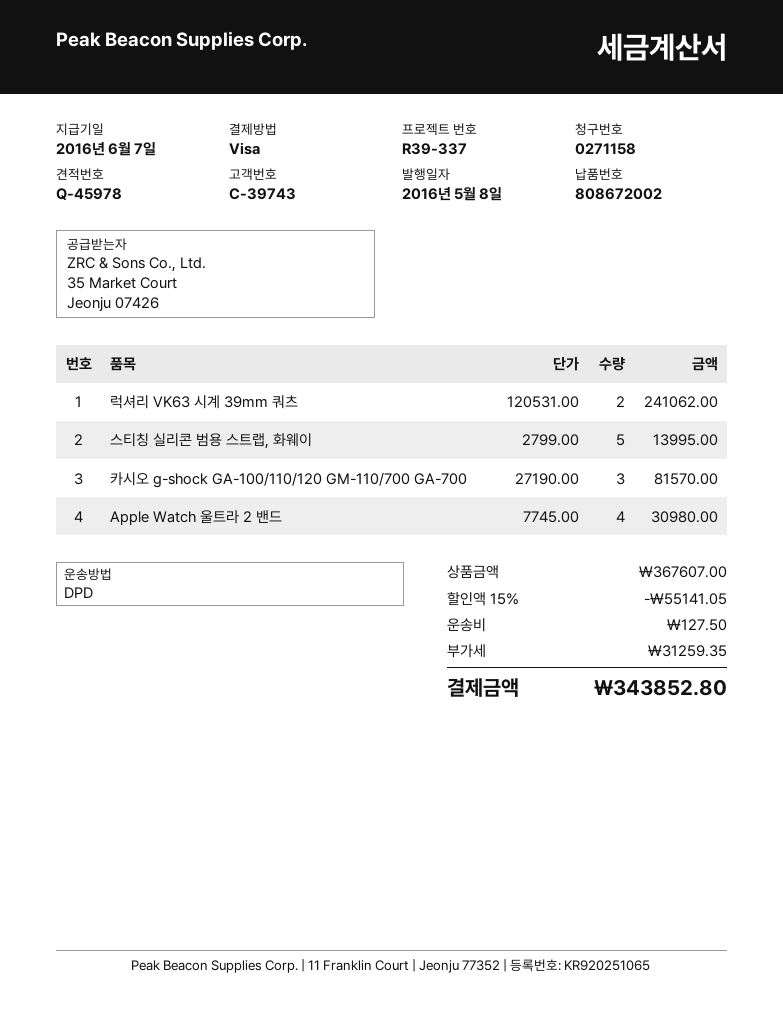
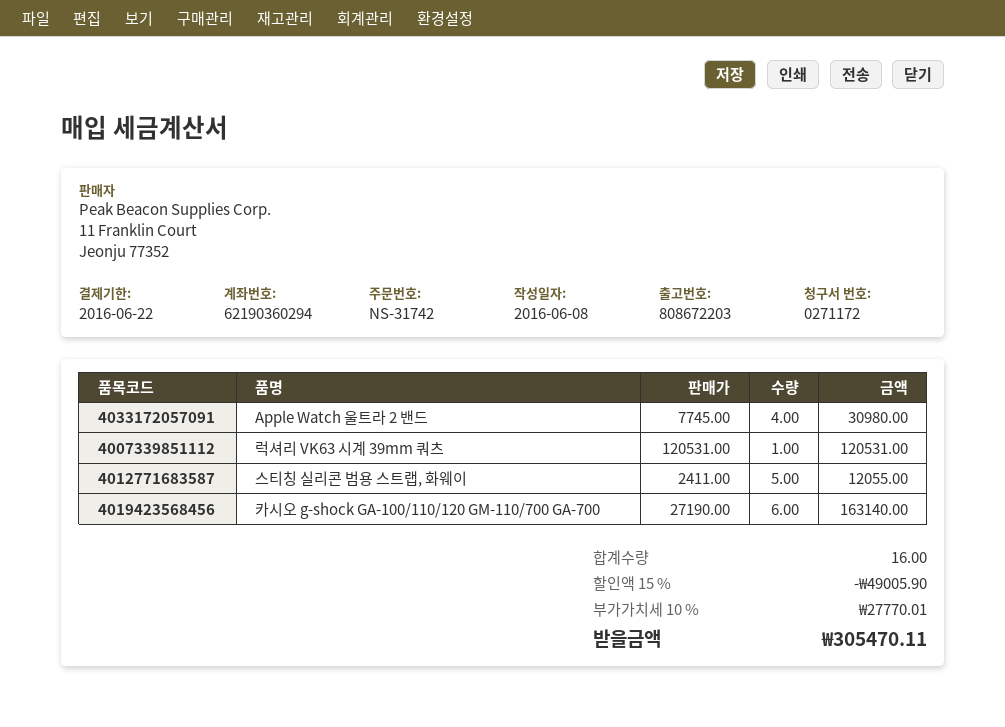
delivery note number: 808672002 -> 808672203
invoice number: 0271158 -> 0271172
invoice date: 2016-05-08 -> 2016-06-08
due date: 2016-06-07 -> 2016-06-22
럭셔리 VK63 시계 39mm 쿼츠: 2 x 120531.00 = 241062.00 -> 1 x 120531.00 = 120531.00
스티칭 실리콘 범용 스트랩, 화웨이: 5 x 2799.00 = 13995.00 -> 5 x 2411.00 = 12055.00
카시오 g-shock GA-100/110/120 GM-110/700 GA-700: 3 x 27190.00 = 81570.00 -> 6 x 27190.00 = 163140.00
discount: 15% = 55141.05 -> 15% = 49005.90
shipping: 127.50 -> none
tax: 31259.35 -> 27770.01
total: 343852.80 -> 305470.11

